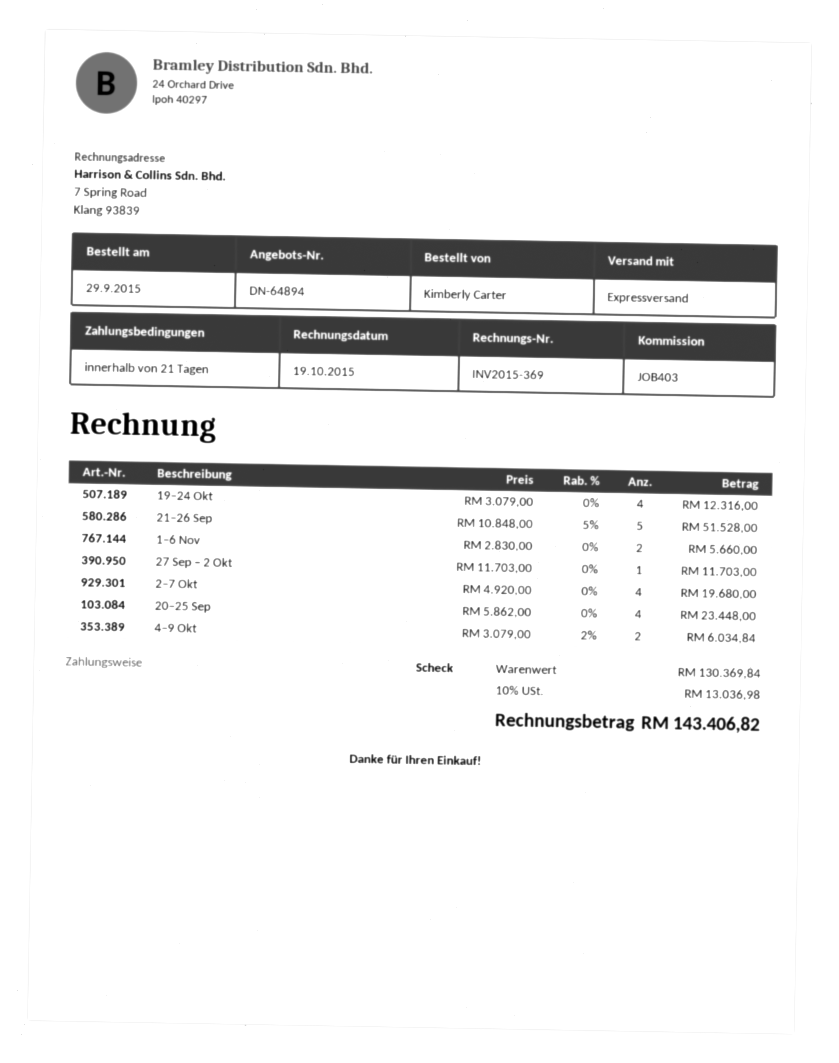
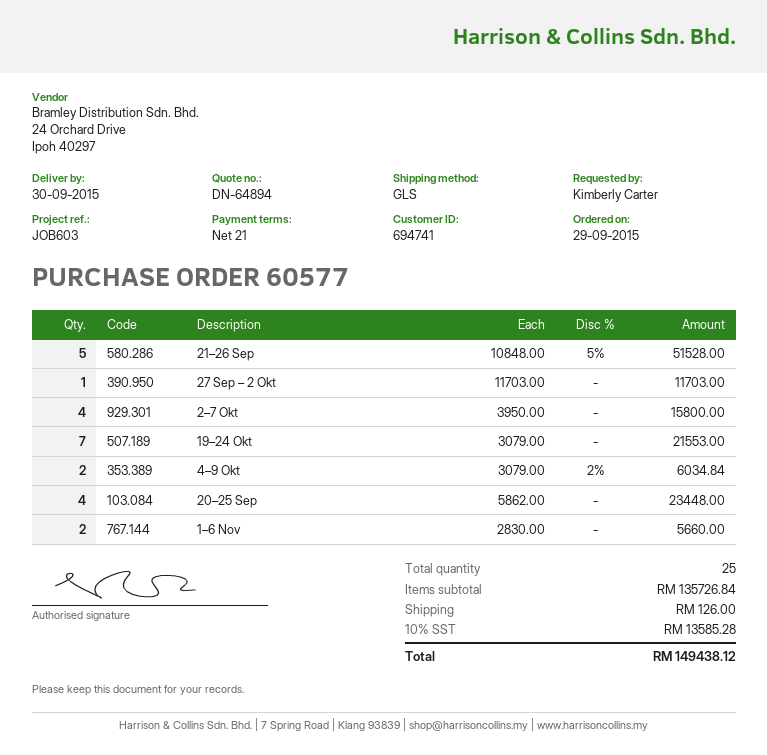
reference: JOB403 -> JOB603
shipping method: express -> GLS
19–24 Okt: 4 x 3079.00 = 12316.00 -> 7 x 3079.00 = 21553.00
2–7 Okt: 4 x 4920.00 = 19680.00 -> 4 x 3950.00 = 15800.00
subtotal: 130369.84 -> 135726.84
shipping: none -> 126.00
tax: 10% = 13036.98 -> 10% = 13585.28
total: 143406.82 -> 149438.12

